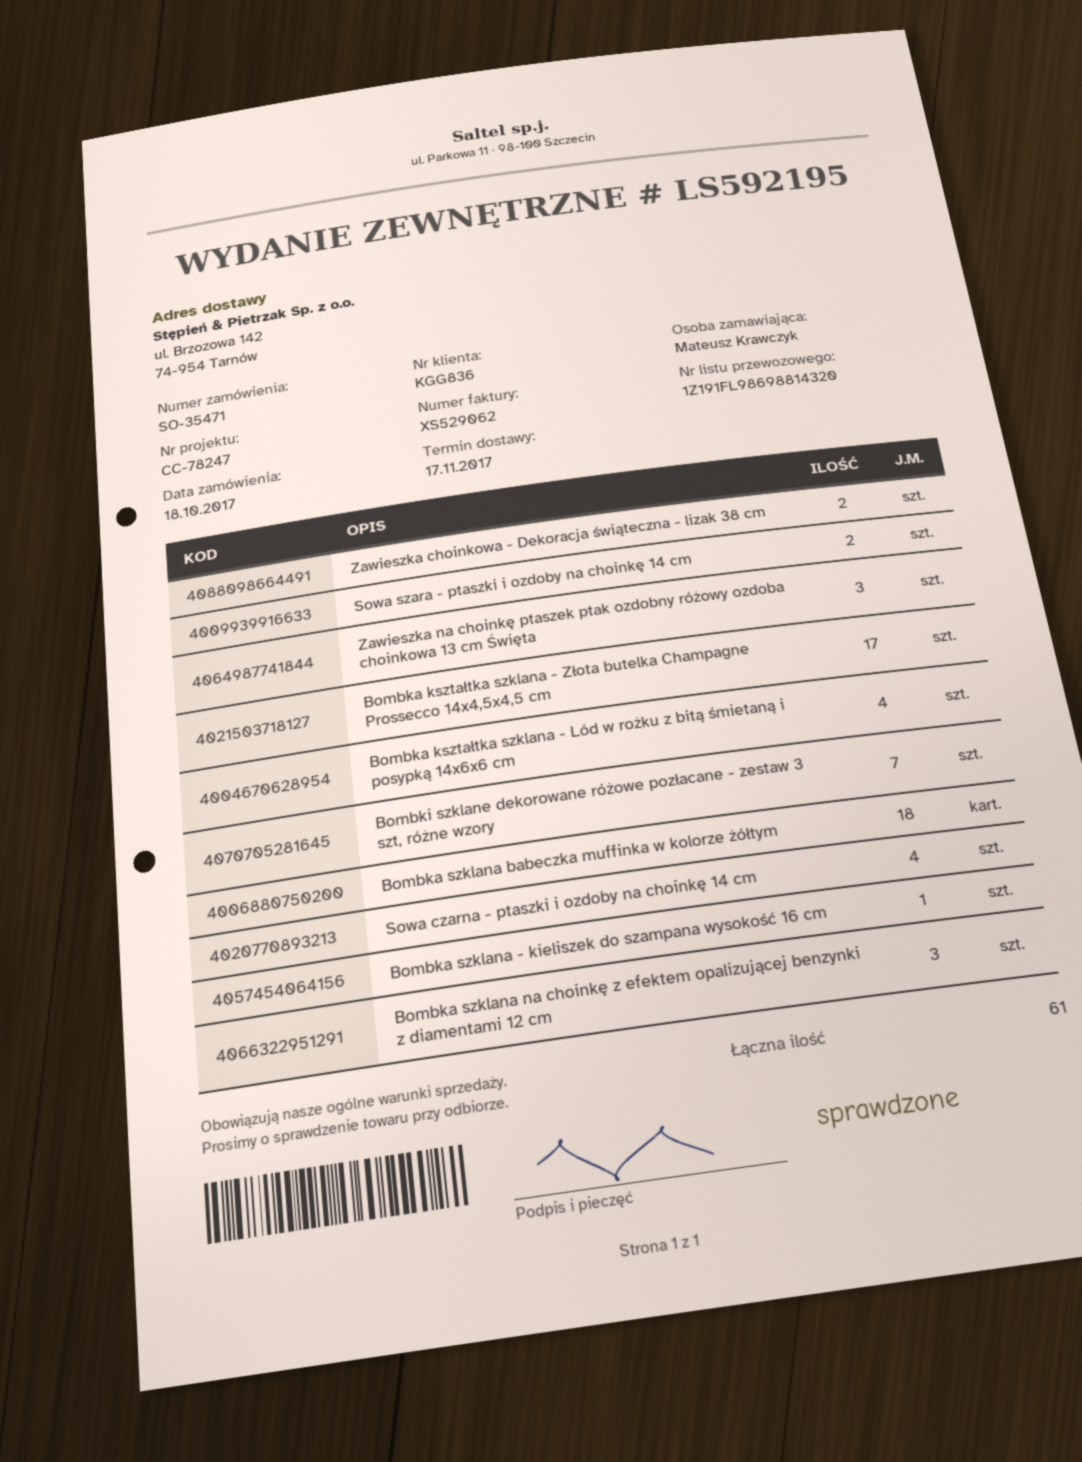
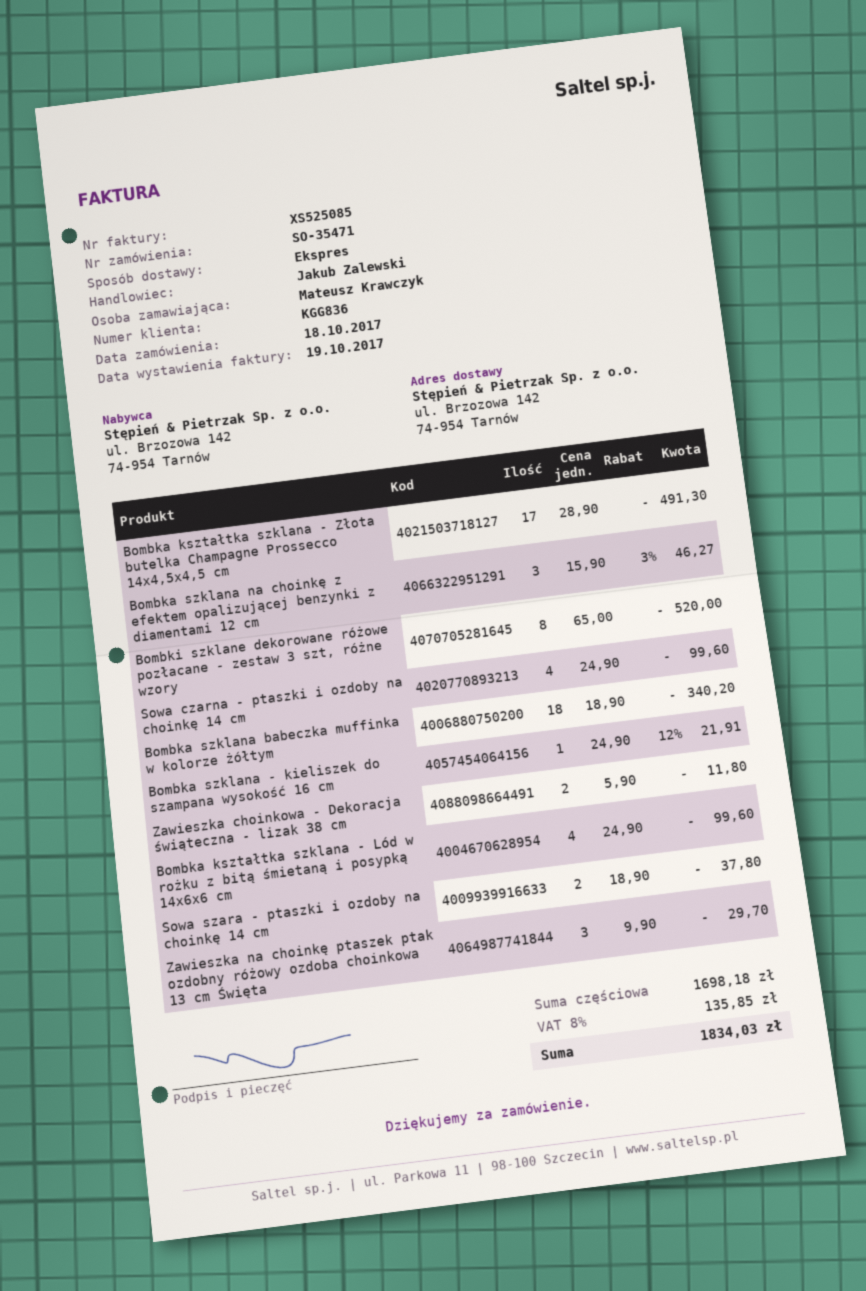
invoice number: XS529062 -> XS525085
Bombki szklane dekorowane różowe pozłacane - zestaw 3 szt, różne wzory: 7 -> 8

